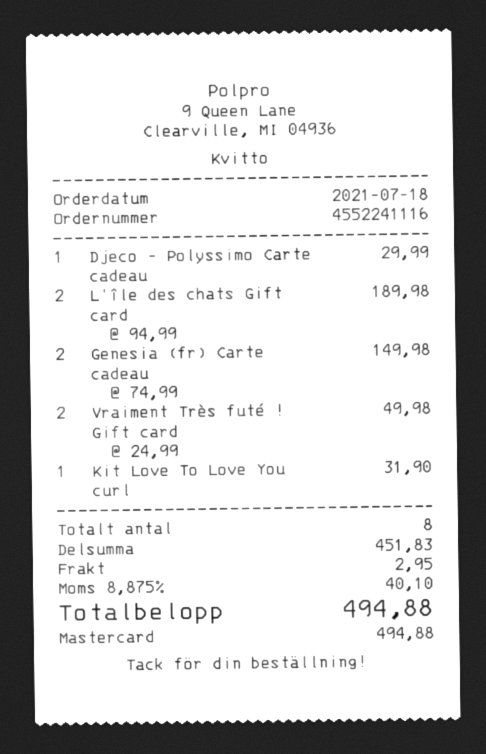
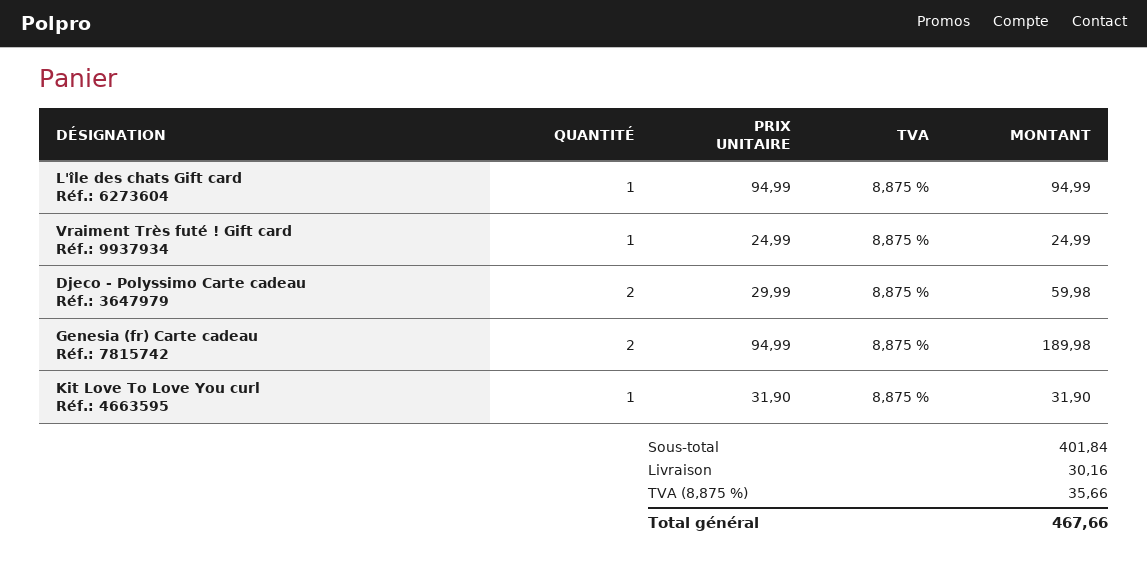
Djeco - Polyssimo Carte cadeau: 1 x 29.99 = 29.99 -> 2 x 29.99 = 59.98
L'île des chats Gift card: 2 x 94.99 = 189.98 -> 1 x 94.99 = 94.99
Genesia (fr) Carte cadeau: 2 x 74.99 = 149.98 -> 2 x 94.99 = 189.98
Vraiment Très futé ! Gift card: 2 x 24.99 = 49.98 -> 1 x 24.99 = 24.99
subtotal: 451.83 -> 401.84
shipping: 2.95 -> 30.16
tax: 8.875% = 40.10 -> 8.875% = 35.66
total: 494.88 -> 467.66

